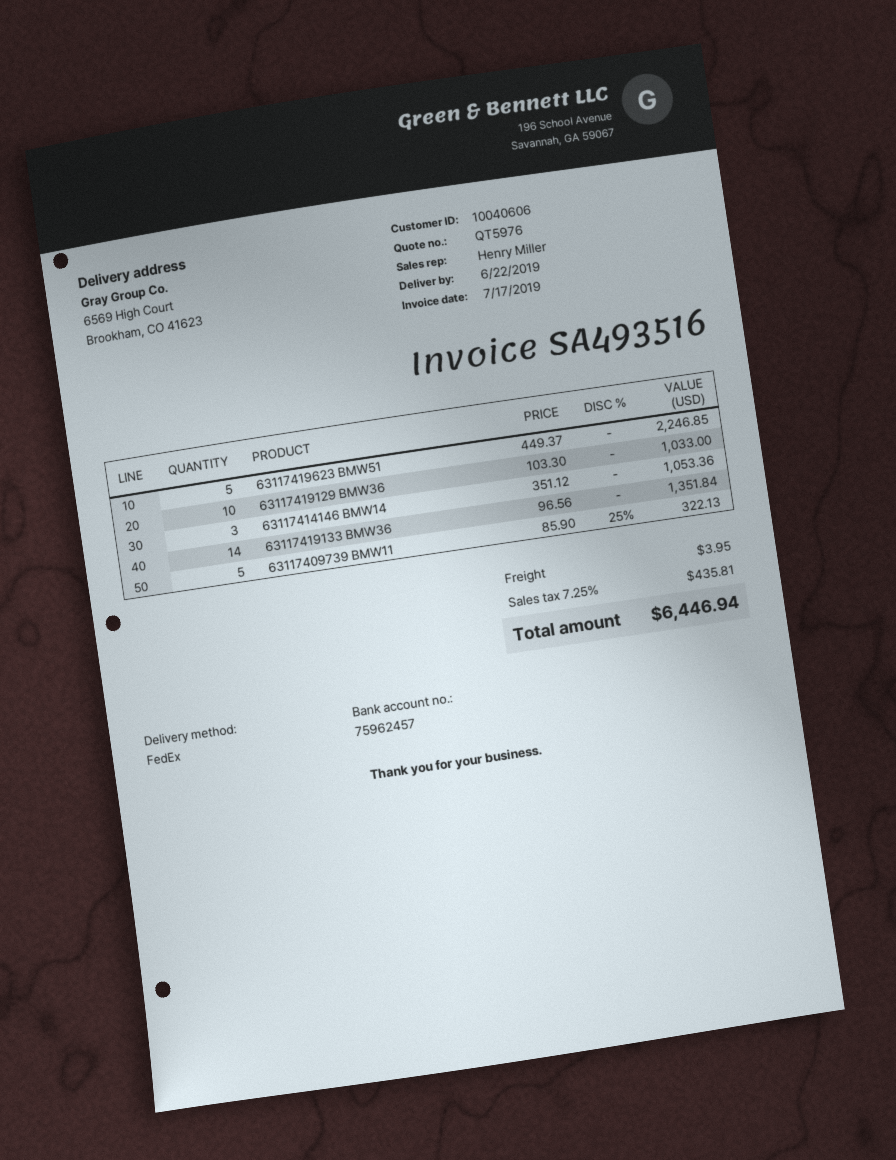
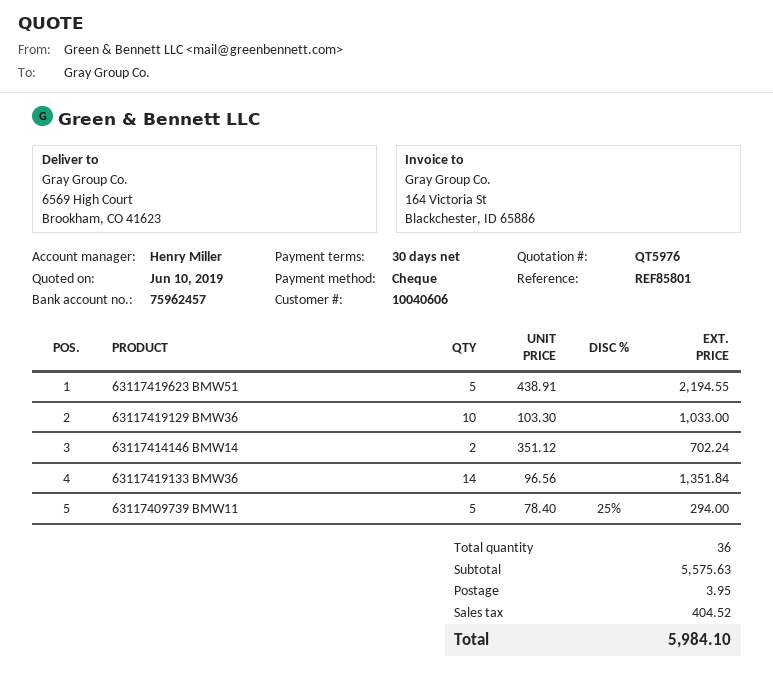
63117419623 BMW51: 5 x 449.37 = 2246.85 -> 5 x 438.91 = 2194.55
63117414146 BMW14: 3 x 351.12 = 1053.36 -> 2 x 351.12 = 702.24
63117409739 BMW11: 5 x 85.90 - 25% = 322.13 -> 5 x 78.40 - 25% = 294.00
tax: 435.81 -> 404.52
total: 6446.94 -> 5984.10

